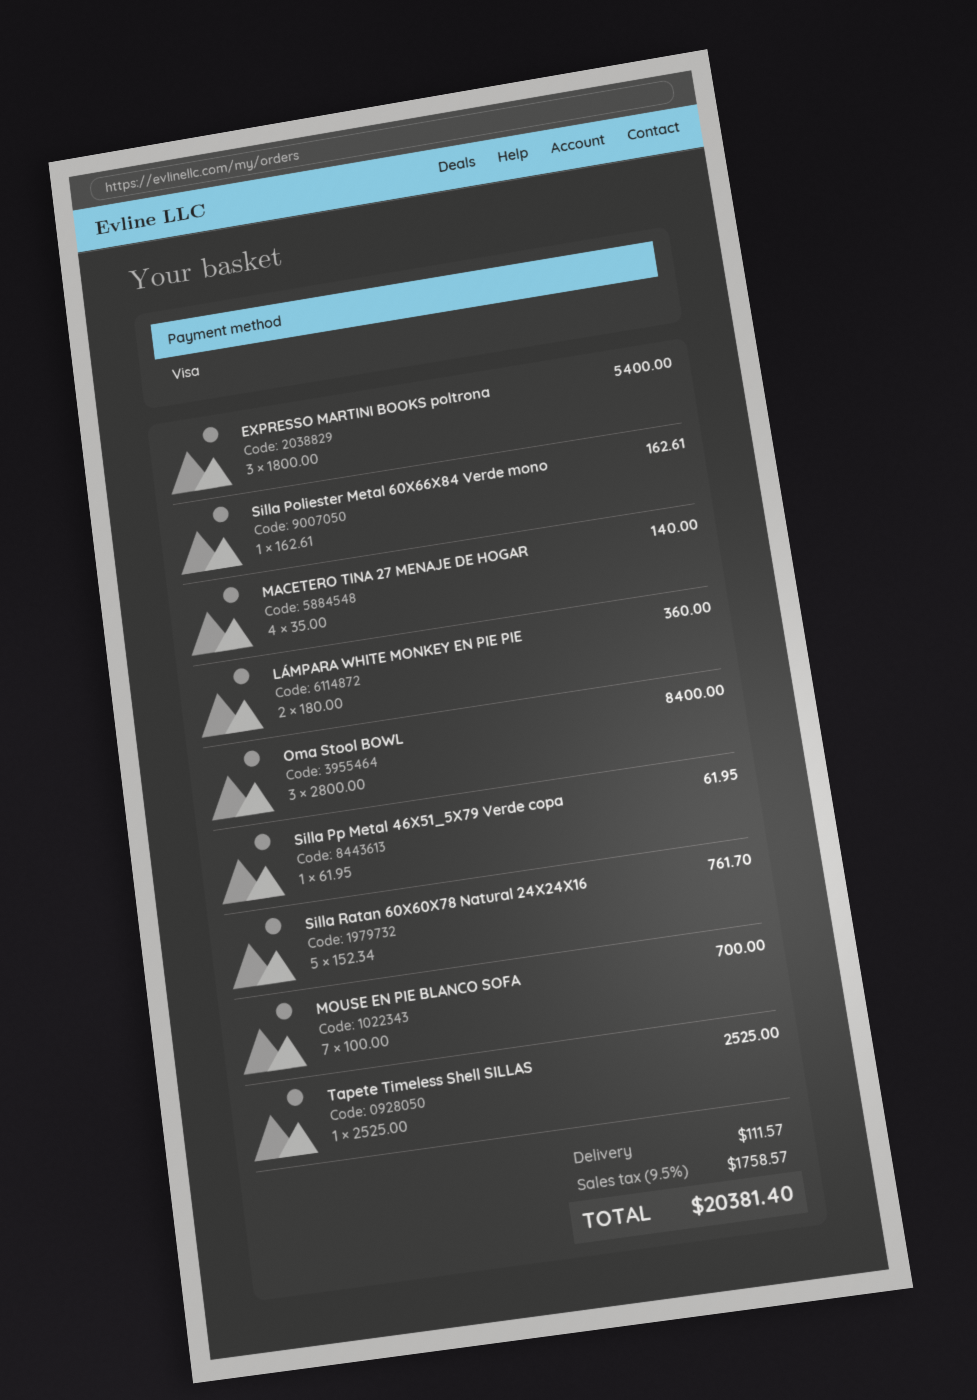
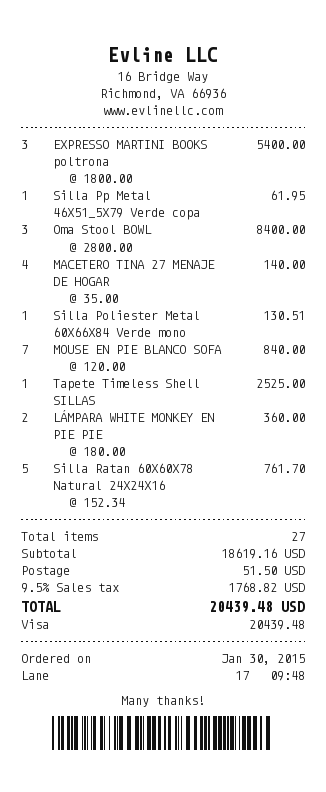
Silla Poliester Metal 60X66X84 Verde mono: 1 x 162.61 = 162.61 -> 1 x 130.51 = 130.51
MOUSE EN PIE BLANCO SOFA: 7 x 100.00 = 700.00 -> 7 x 120.00 = 840.00
shipping: 111.57 -> 51.50
tax: 9.5% = 1758.57 -> 9.5% = 1768.82
total: 20381.40 -> 20439.48

